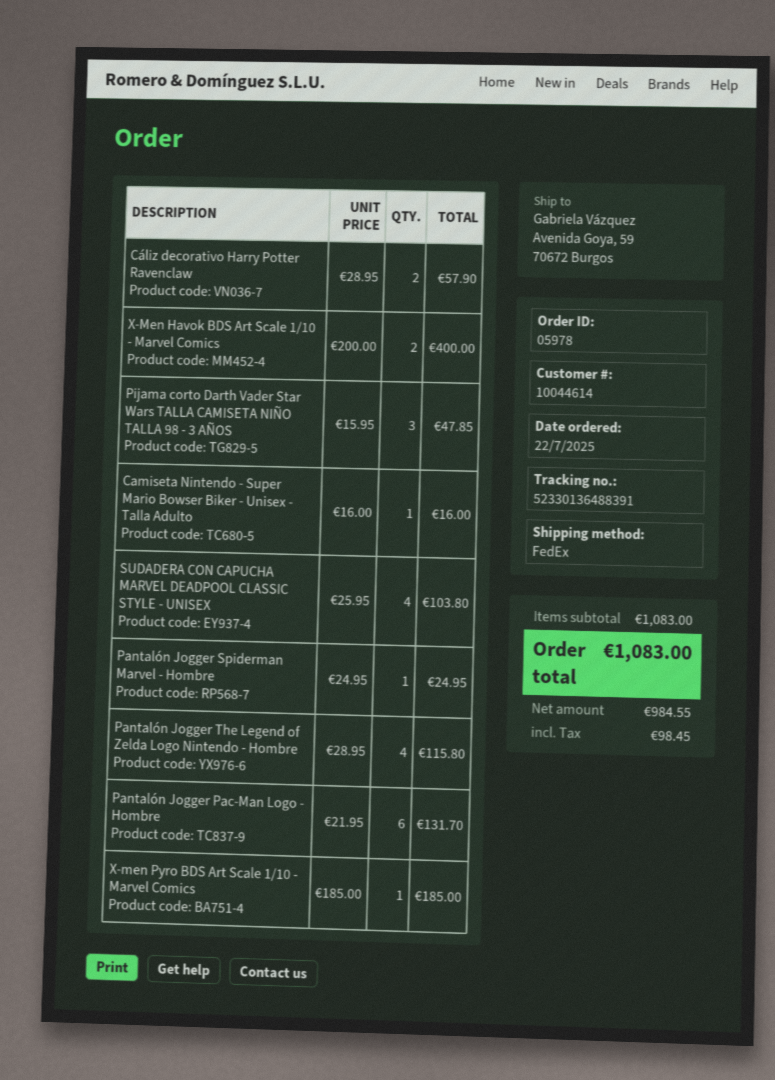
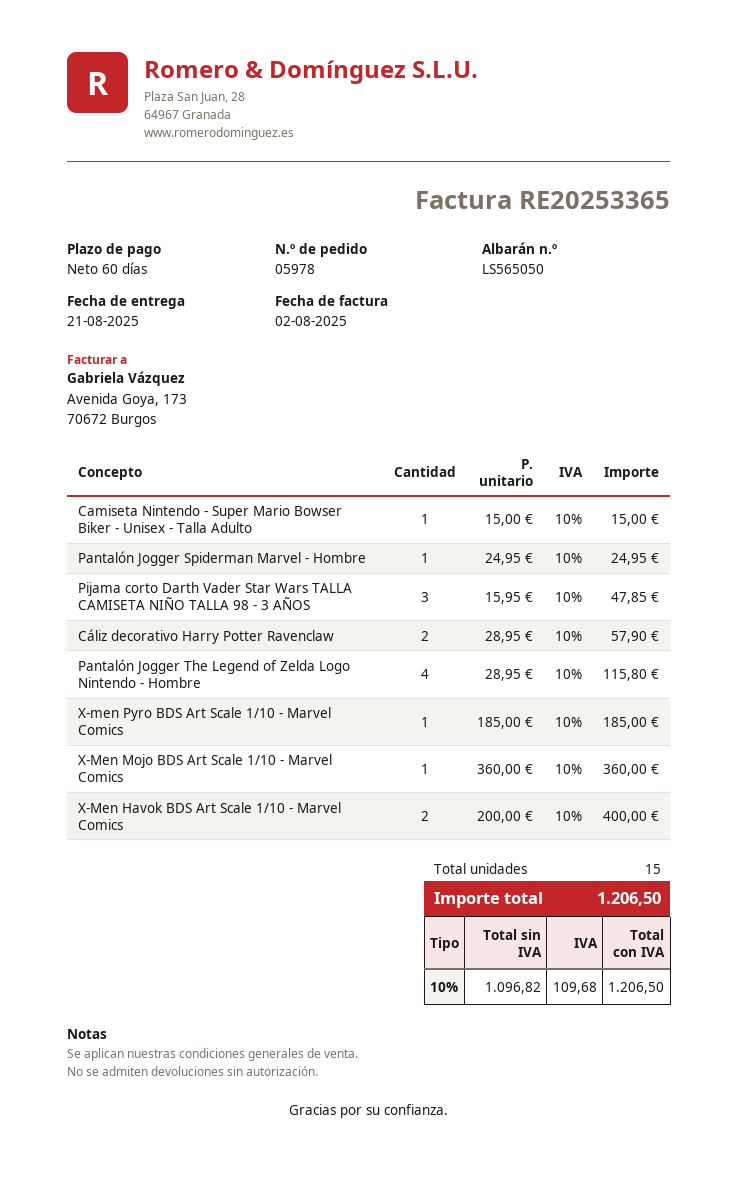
Camiseta Nintendo - Super Mario Bowser Biker - Unisex - Talla Adulto: 1 x 16.00 = 16.00 -> 1 x 15.00 = 15.00
SUDADERA CON CAPUCHA MARVEL DEADPOOL CLASSIC STYLE - UNISEX: 4 x 25.95 = 103.80 -> none
Pantalón Jogger Pac-Man Logo - Hombre: 6 x 21.95 = 131.70 -> none
X-Men Mojo BDS Art Scale 1/10 - Marvel Comics: none -> 1 x 360.00 = 360.00
net: 984.55 -> 1096.82
tax: 98.45 -> 109.68
total: 1083.00 -> 1206.50

